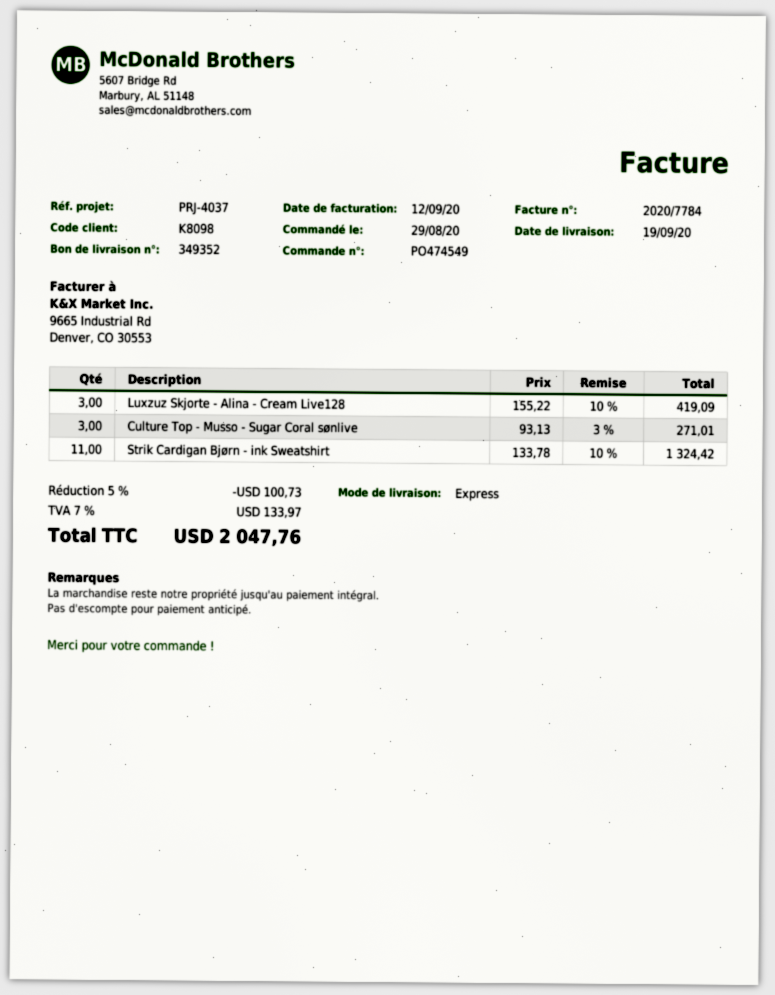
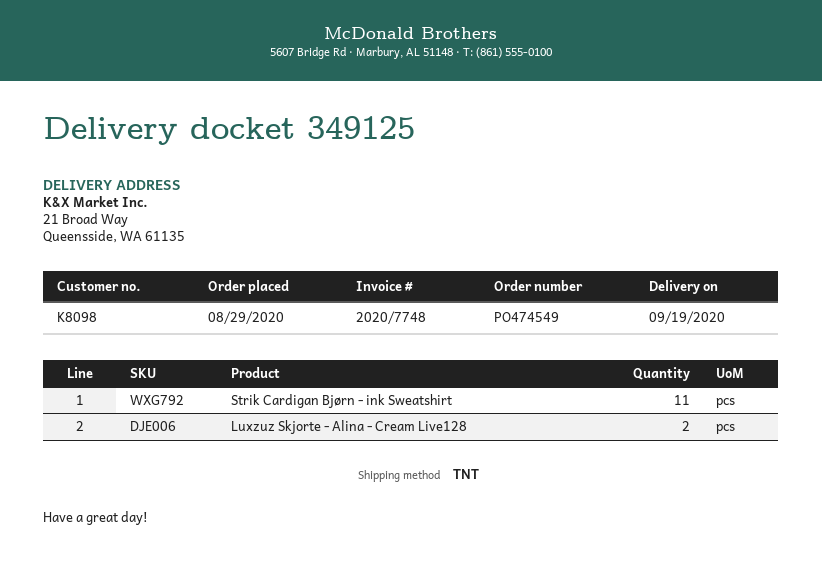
delivery note number: 349352 -> 349125
invoice number: 2020/7784 -> 2020/7748
shipping method: express -> TNT
Luxzuz Skjorte - Alina - Cream Live128: 3 -> 2
Culture Top - Musso - Sugar Coral sønlive: 3 -> none

